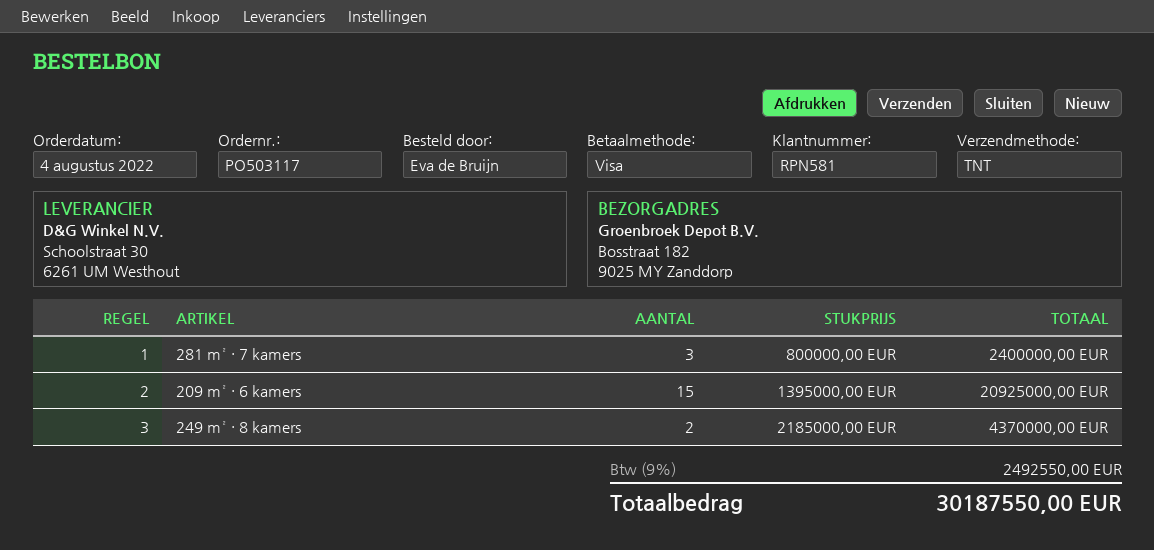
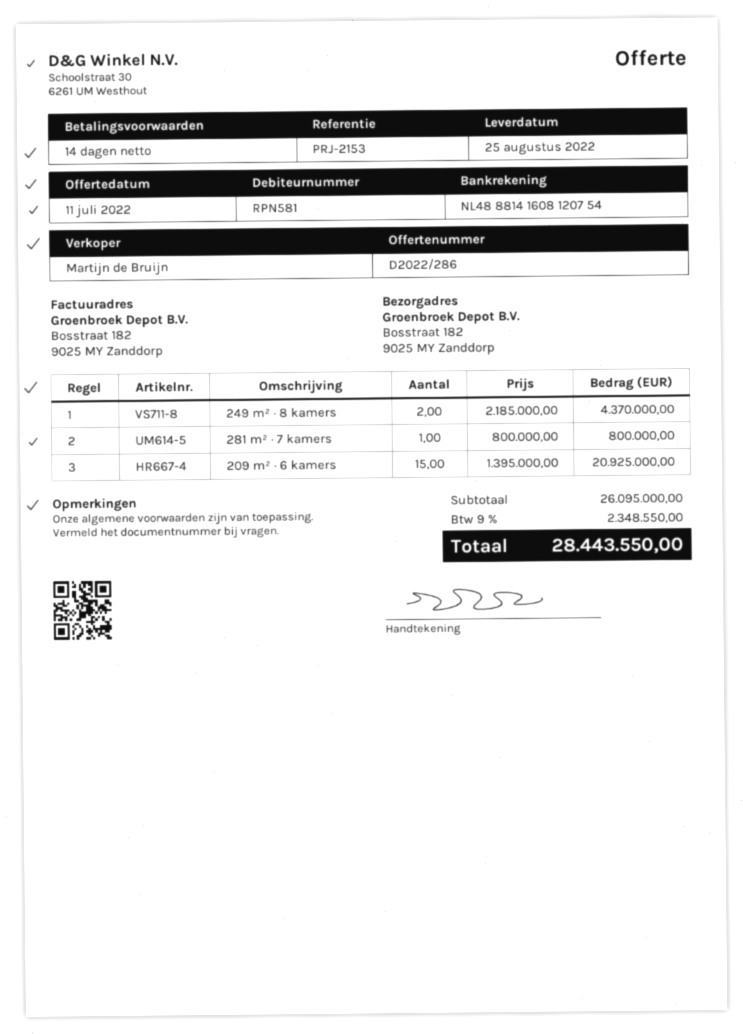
281 m² · 7 kamers: 3 x 800000.00 = 2400000.00 -> 1 x 800000.00 = 800000.00
tax: 9% = 2492550.00 -> 9% = 2348550.00
total: 30187550.00 -> 28443550.00

